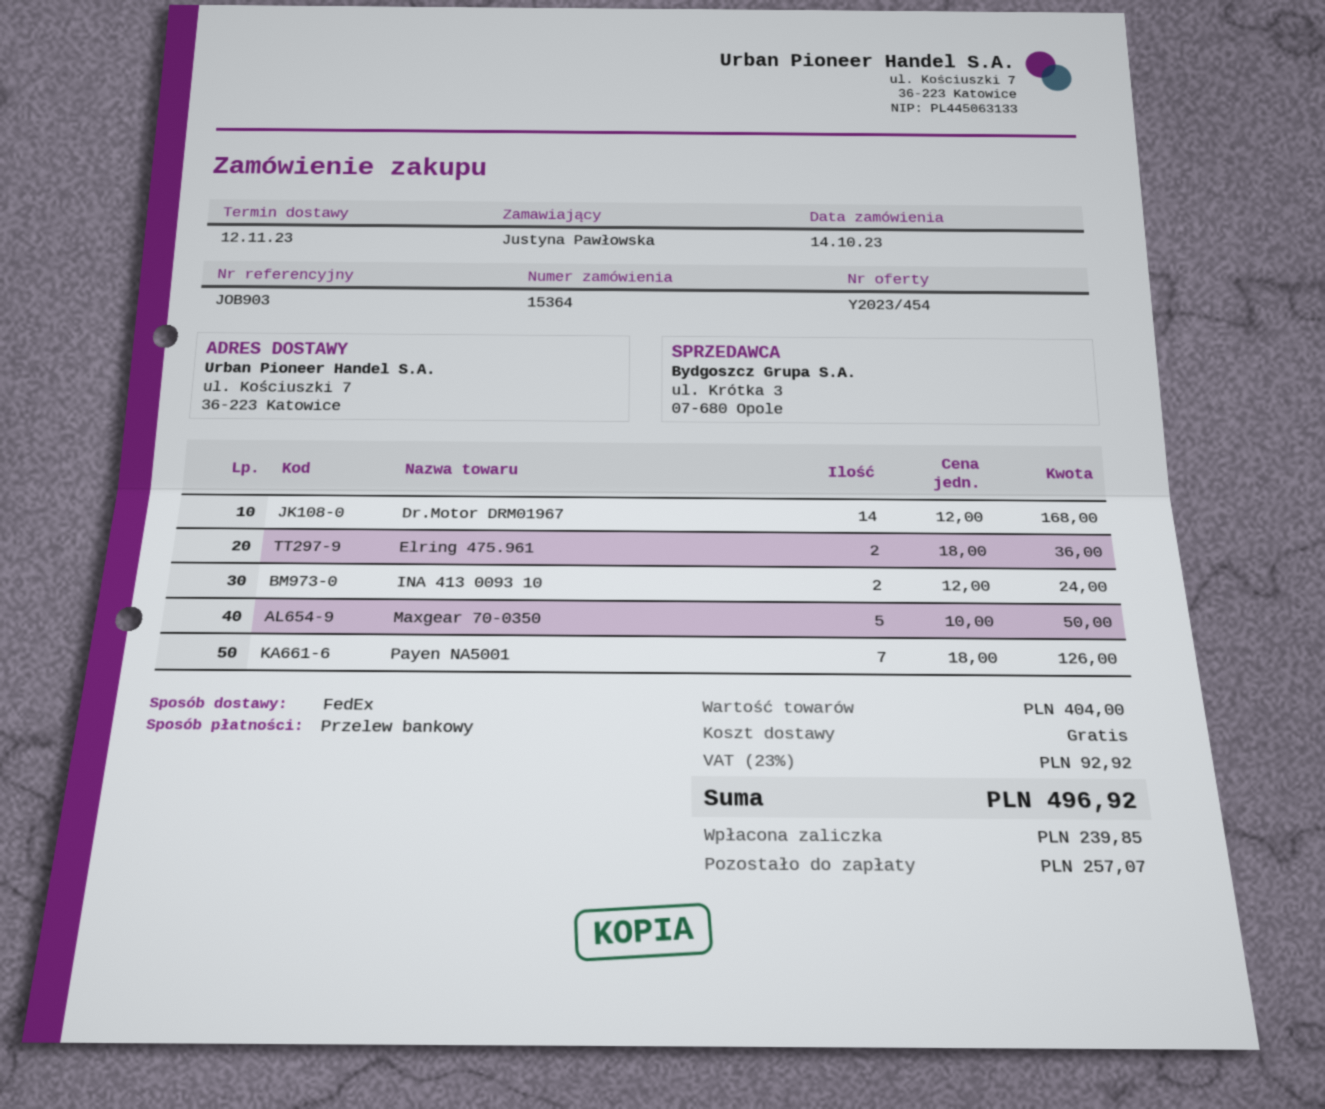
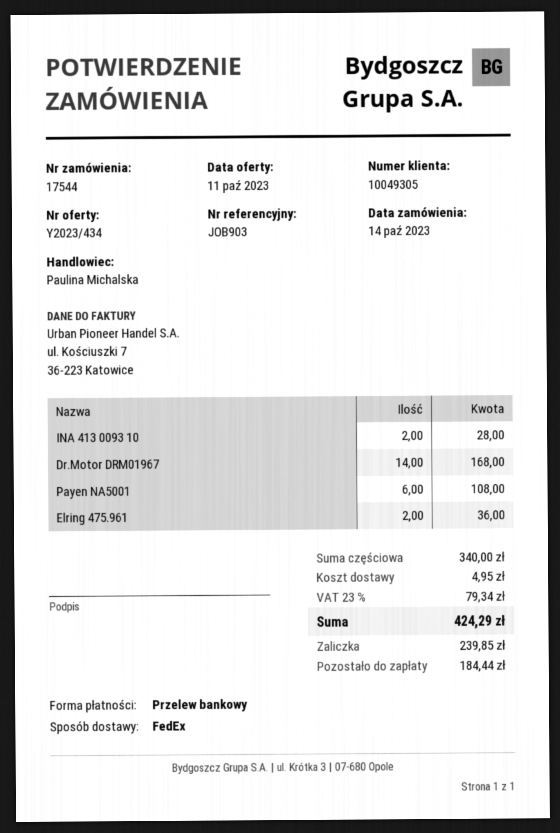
quote number: Y2023/454 -> Y2023/434
order number: 15364 -> 17544
INA 413 0093 10: 2 for 24.00 -> 2 for 28.00
Maxgear 70-0350: 5 for 50.00 -> none
Payen NA5001: 7 for 126.00 -> 6 for 108.00
subtotal: 404.00 -> 340.00
shipping: 0.00 -> 4.95
tax: 23% = 92.92 -> 23% = 79.34
total: 496.92 -> 424.29
balance: 257.07 -> 184.44

